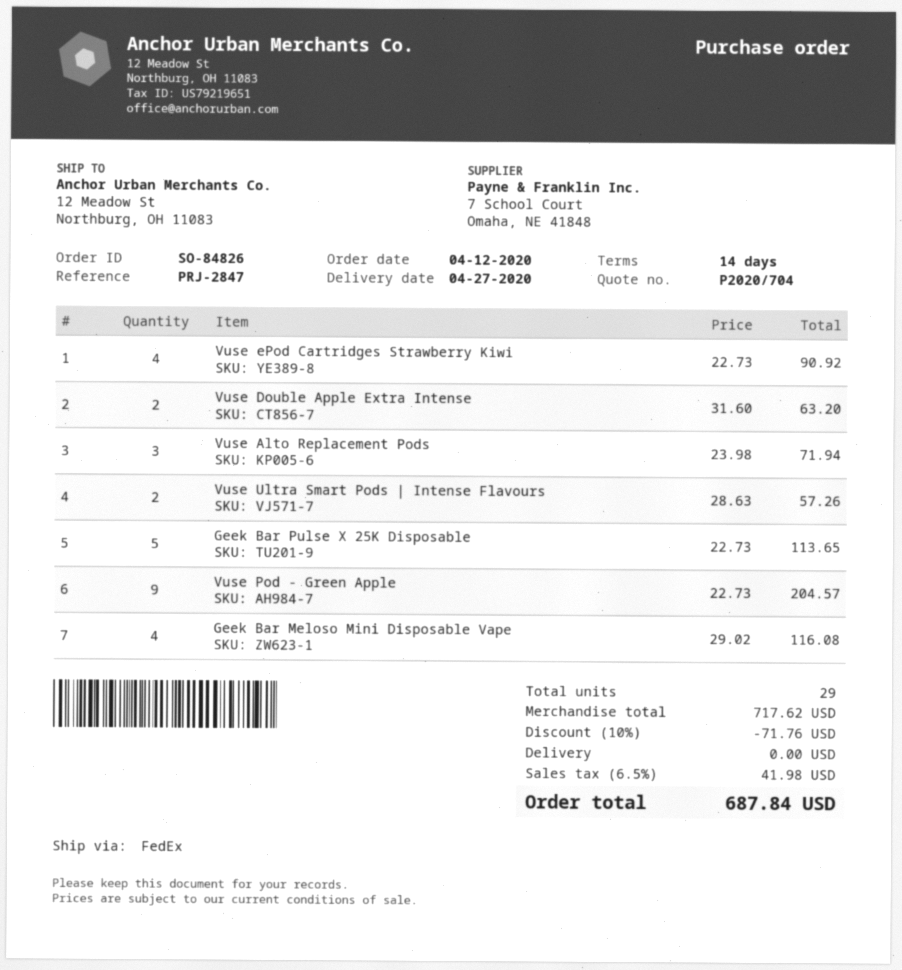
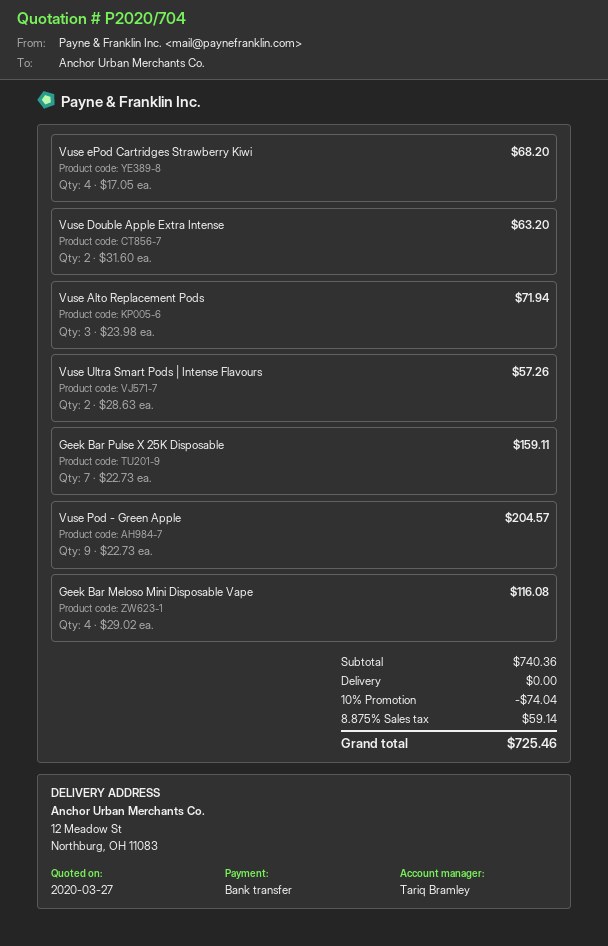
Vuse ePod Cartridges Strawberry Kiwi: 4 x 22.73 = 90.92 -> 4 x 17.05 = 68.20
Geek Bar Pulse X 25K Disposable: 5 x 22.73 = 113.65 -> 7 x 22.73 = 159.11
subtotal: 717.62 -> 740.36
discount: 10% = 71.76 -> 10% = 74.04
tax: 6.5% = 41.98 -> 8.875% = 59.14
total: 687.84 -> 725.46

